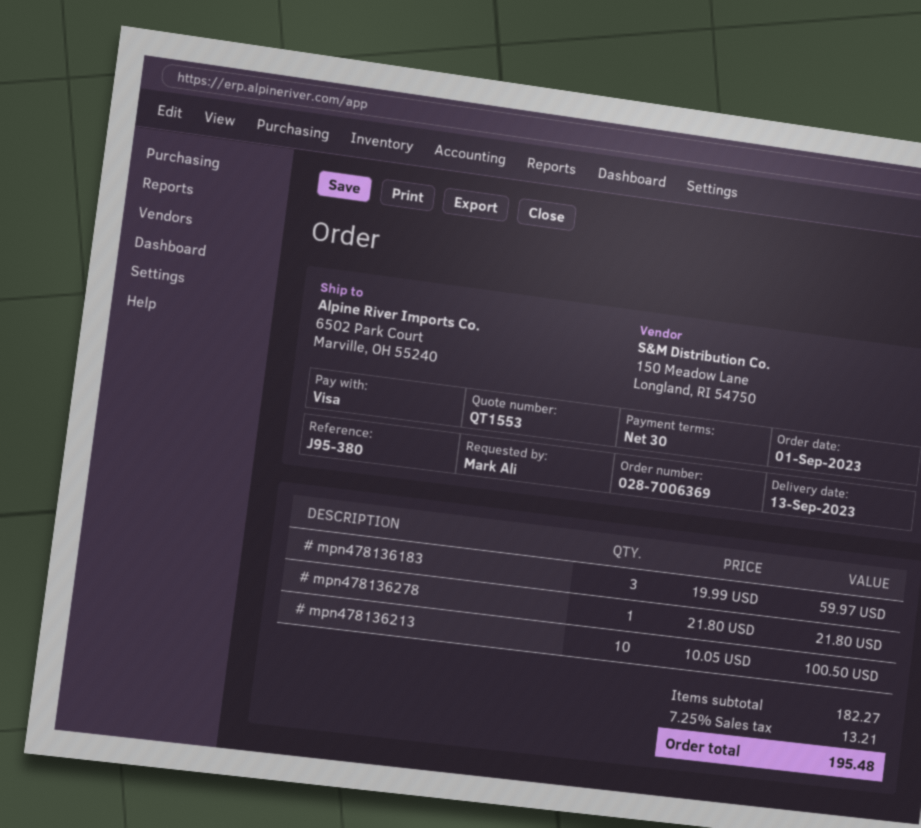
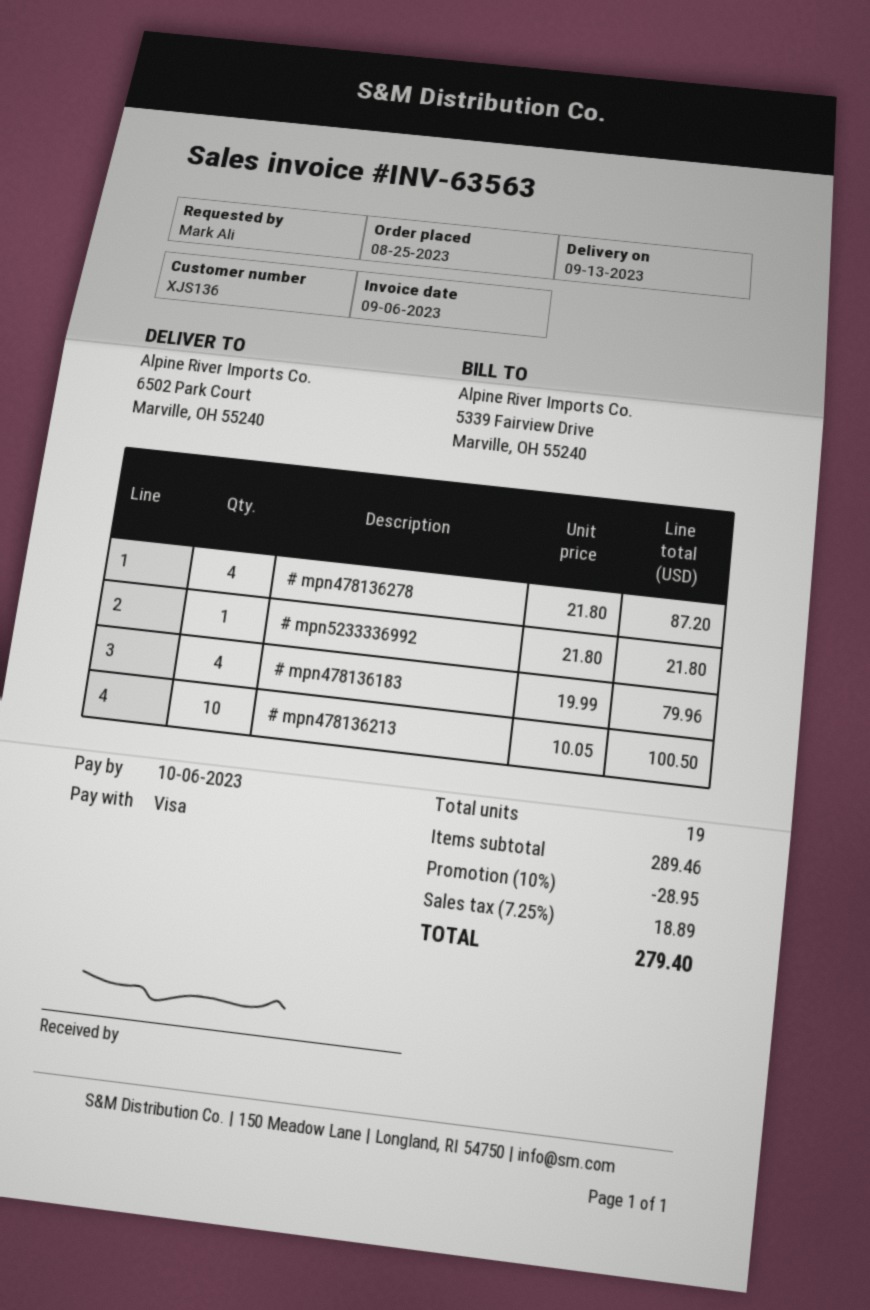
order date: 2023-09-01 -> 2023-08-25
# mpn478136183: 3 x 19.99 = 59.97 -> 4 x 19.99 = 79.96
# mpn478136278: 1 x 21.80 = 21.80 -> 4 x 21.80 = 87.20
# mpn5233336992: none -> 1 x 21.80 = 21.80
subtotal: 182.27 -> 289.46
discount: none -> 10% = 28.95
tax: 7.25% = 13.21 -> 7.25% = 18.89
total: 195.48 -> 279.40

